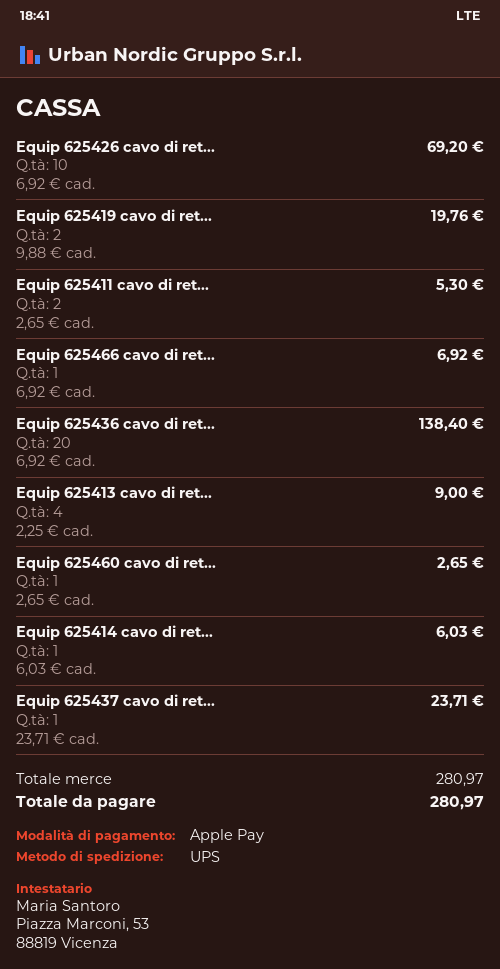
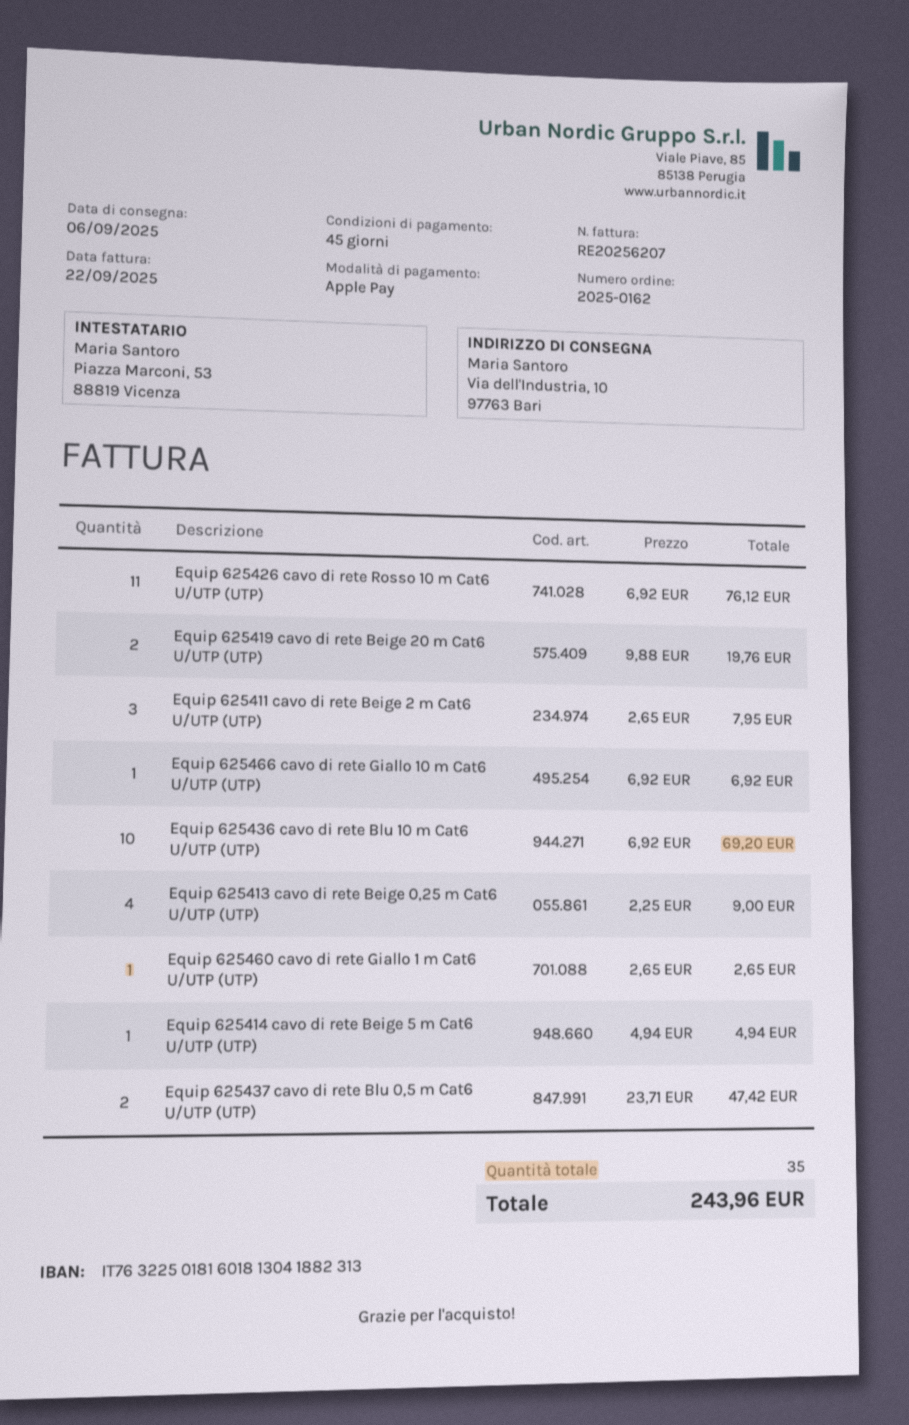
Equip 625426 cavo di ret...: 10 x 6.92 = 69.20 -> 11 x 6.92 = 76.12
Equip 625411 cavo di ret...: 2 x 2.65 = 5.30 -> 3 x 2.65 = 7.95
Equip 625436 cavo di ret...: 20 x 6.92 = 138.40 -> 10 x 6.92 = 69.20
Equip 625414 cavo di ret...: 1 x 6.03 = 6.03 -> 1 x 4.94 = 4.94
Equip 625437 cavo di ret...: 1 x 23.71 = 23.71 -> 2 x 23.71 = 47.42
total: 280.97 -> 243.96

